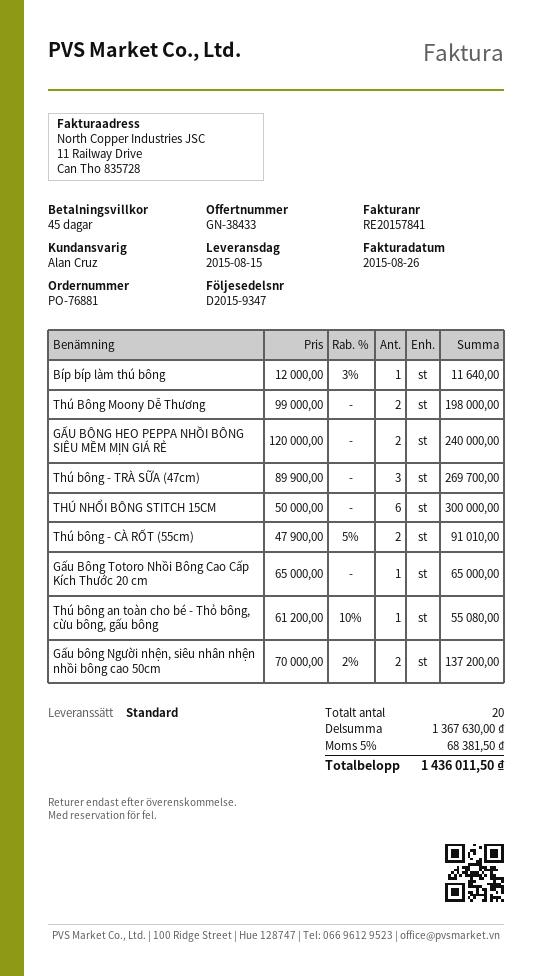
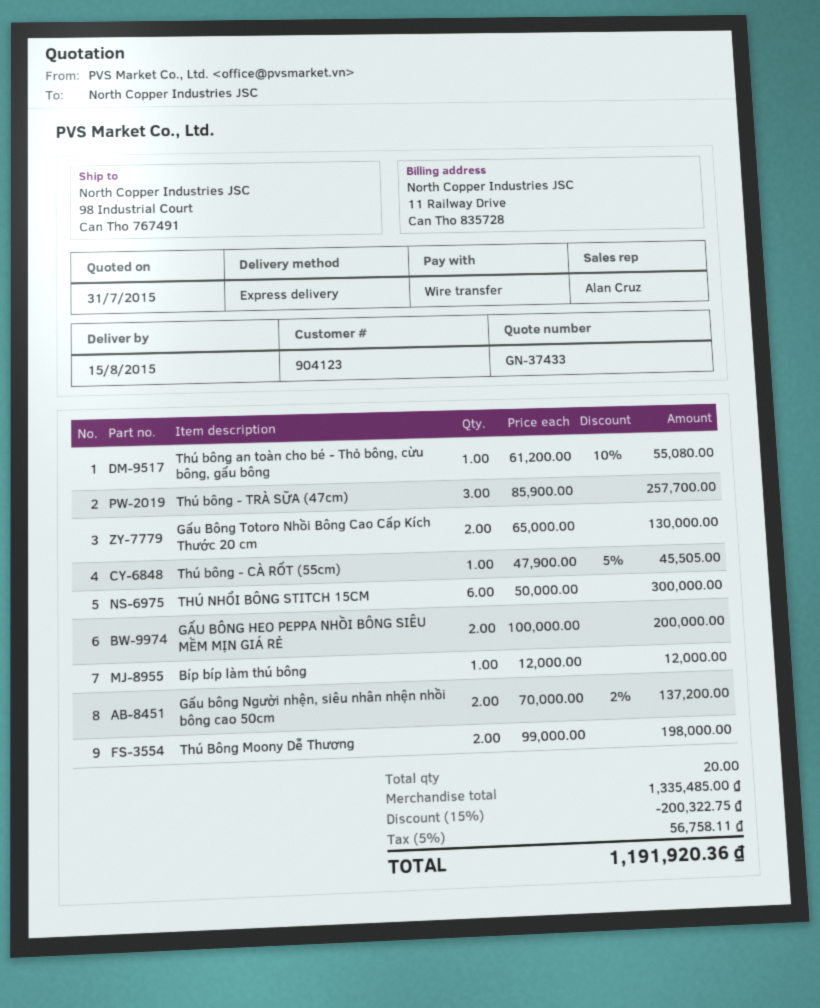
quote number: GN-38433 -> GN-37433
shipping method: standard -> express
Bíp bíp làm thú bông: 1 x 12000.00 - 3% = 11640.00 -> 1 x 12000.00 = 12000.00
GẤU BÔNG HEO PEPPA NHỒI BÔNG SIÊU MỀM MỊN GIÁ RẺ: 2 x 120000.00 = 240000.00 -> 2 x 100000.00 = 200000.00
Thú bông - TRÀ SỮA (47cm): 3 x 89900.00 = 269700.00 -> 3 x 85900.00 = 257700.00
Thú bông - CÀ RỐT (55cm): 2 x 47900.00 - 5% = 91010.00 -> 1 x 47900.00 - 5% = 45505.00
Gấu Bông Totoro Nhồi Bông Cao Cấp Kích Thước 20 cm: 1 x 65000.00 = 65000.00 -> 2 x 65000.00 = 130000.00
subtotal: 1367630.00 -> 1335485.00
discount: none -> 15% = 200322.75
tax: 5% = 68381.50 -> 5% = 56758.11
total: 1436011.50 -> 1191920.36

